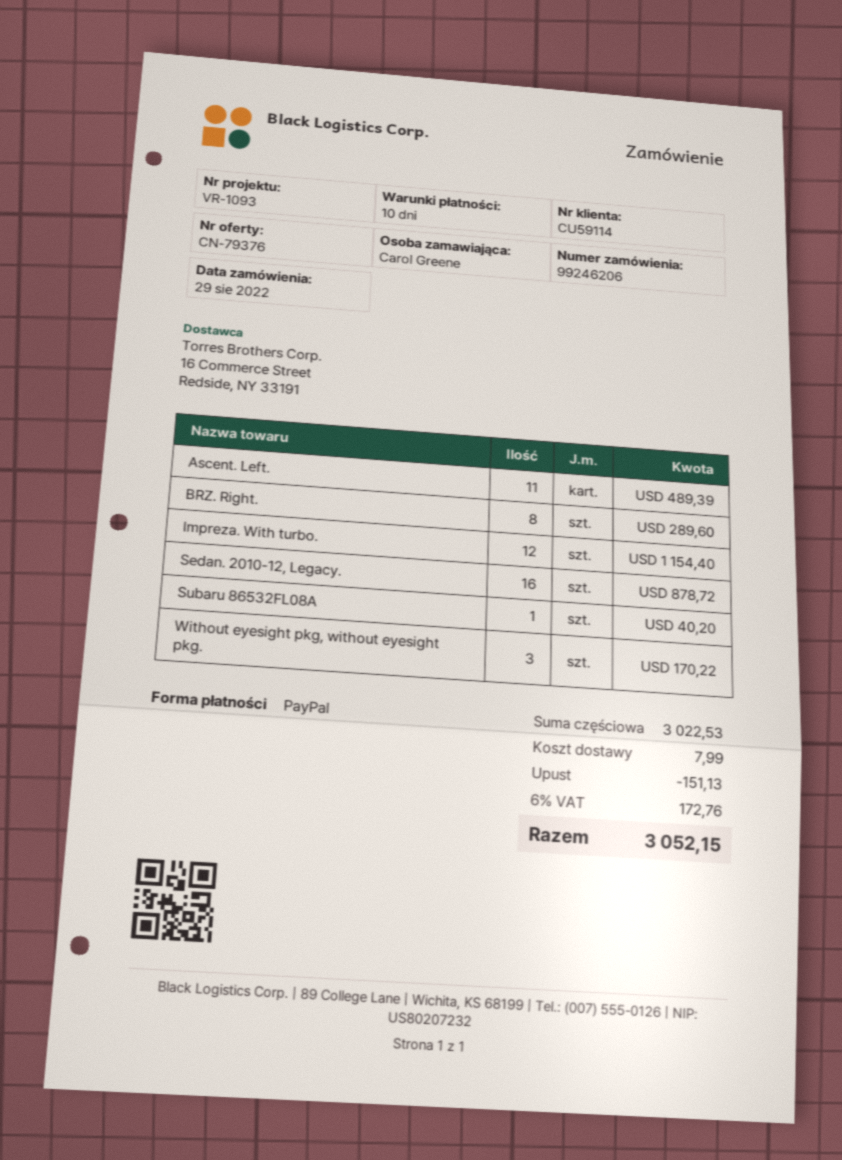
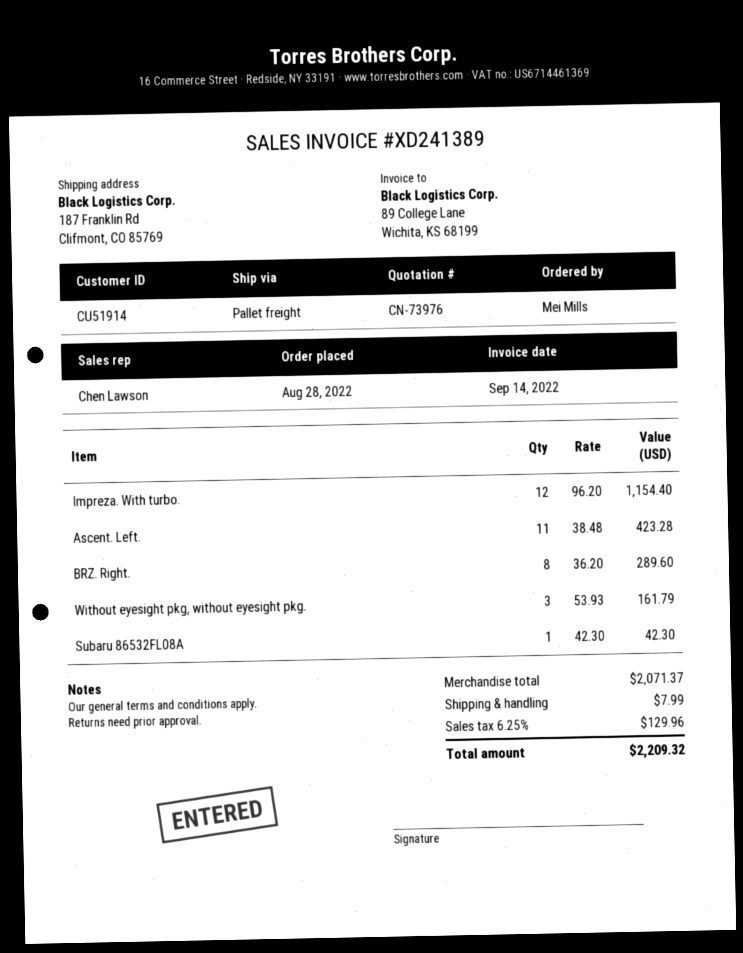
quote number: CN-79376 -> CN-73976
order date: 2022-08-29 -> 2022-08-28
customer number: CU59114 -> CU51914
ordered by: Carol Greene -> Mei Mills
Ascent. Left.: 11 for 489.39 -> 11 for 423.28
Sedan. 2010-12, Legacy.: 16 for 878.72 -> none
Subaru 86532FL08A: 1 for 40.20 -> 1 for 42.30
Without eyesight pkg, without eyesight pkg.: 3 for 170.22 -> 3 for 161.79
subtotal: 3022.53 -> 2071.37
discount: 151.13 -> none
tax: 6% = 172.76 -> 6.25% = 129.96
total: 3052.15 -> 2209.32

